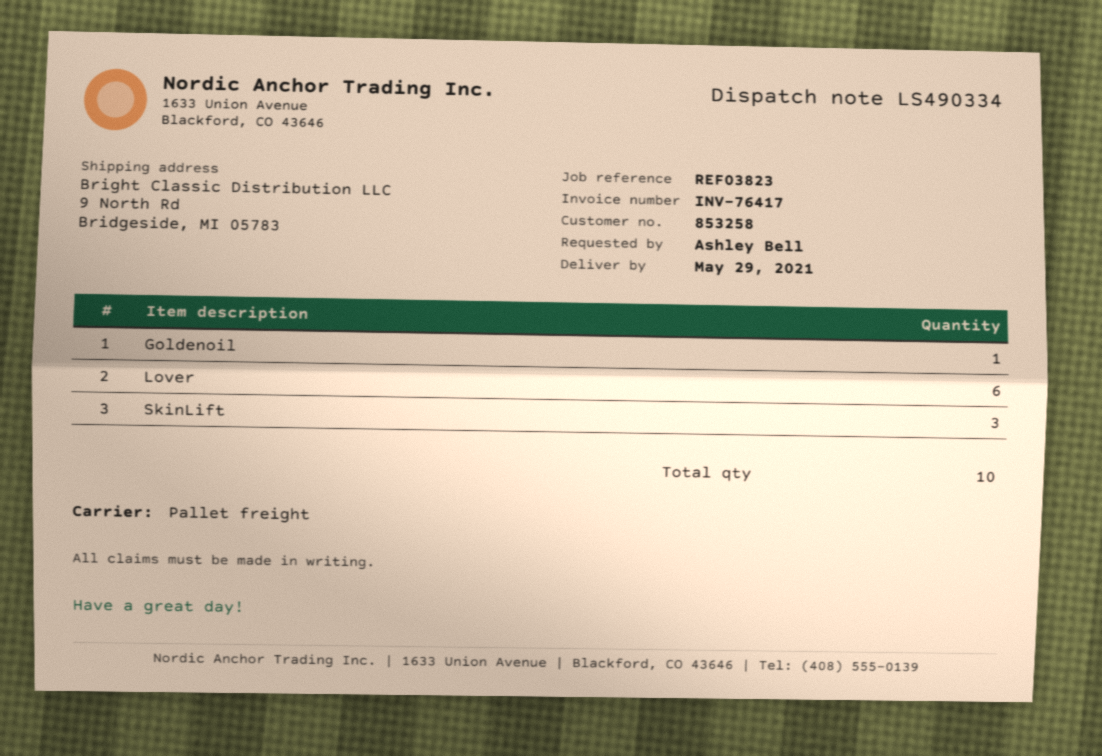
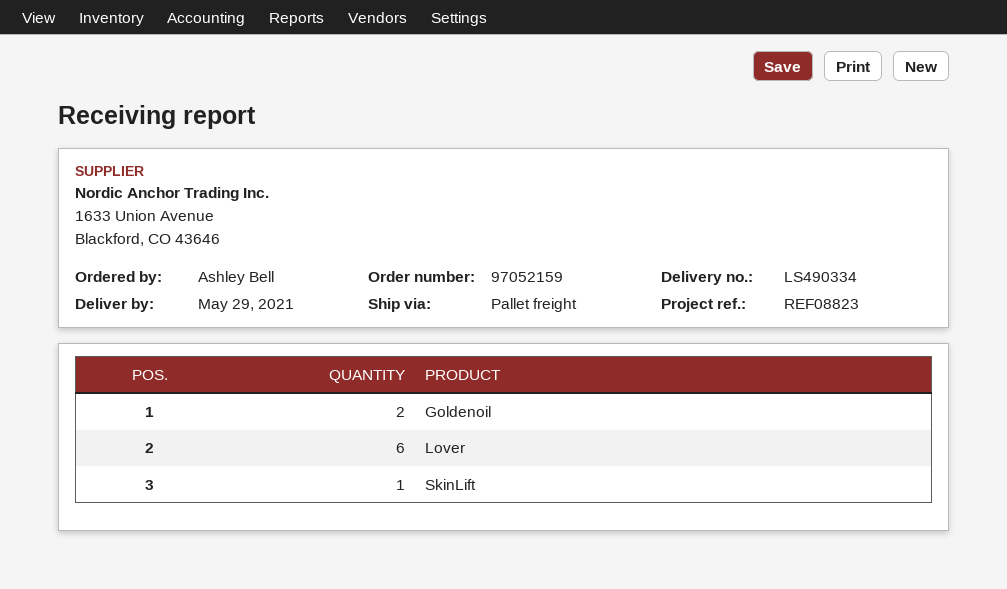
reference: REF03823 -> REF08823
Goldenoil: 1 -> 2
SkinLift: 3 -> 1

